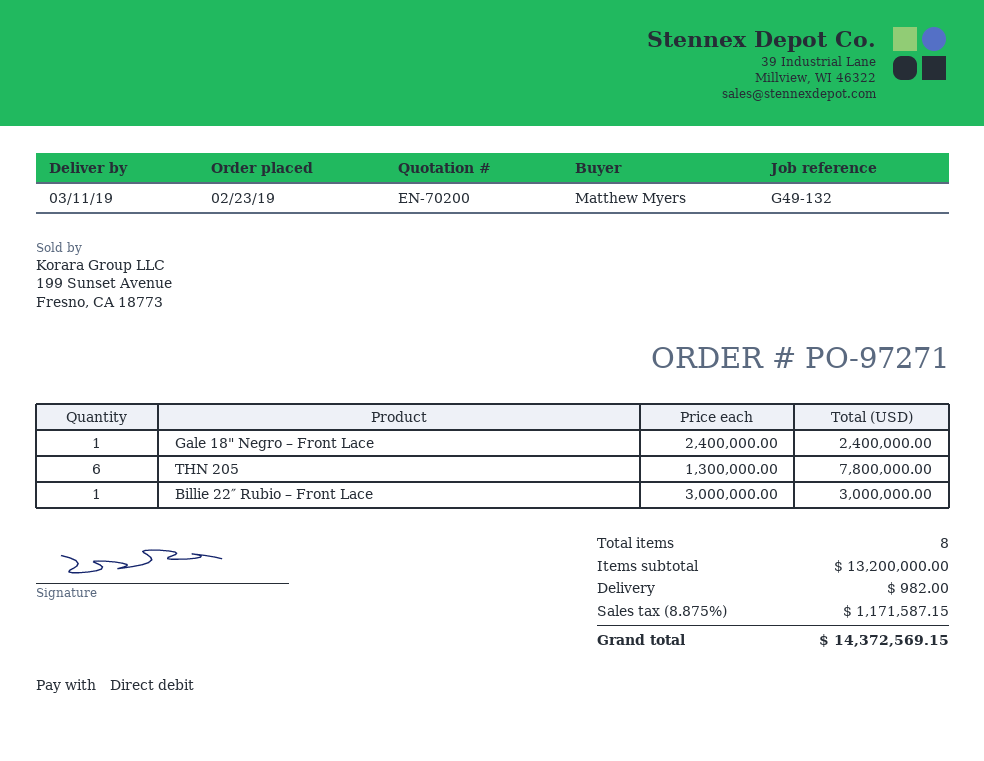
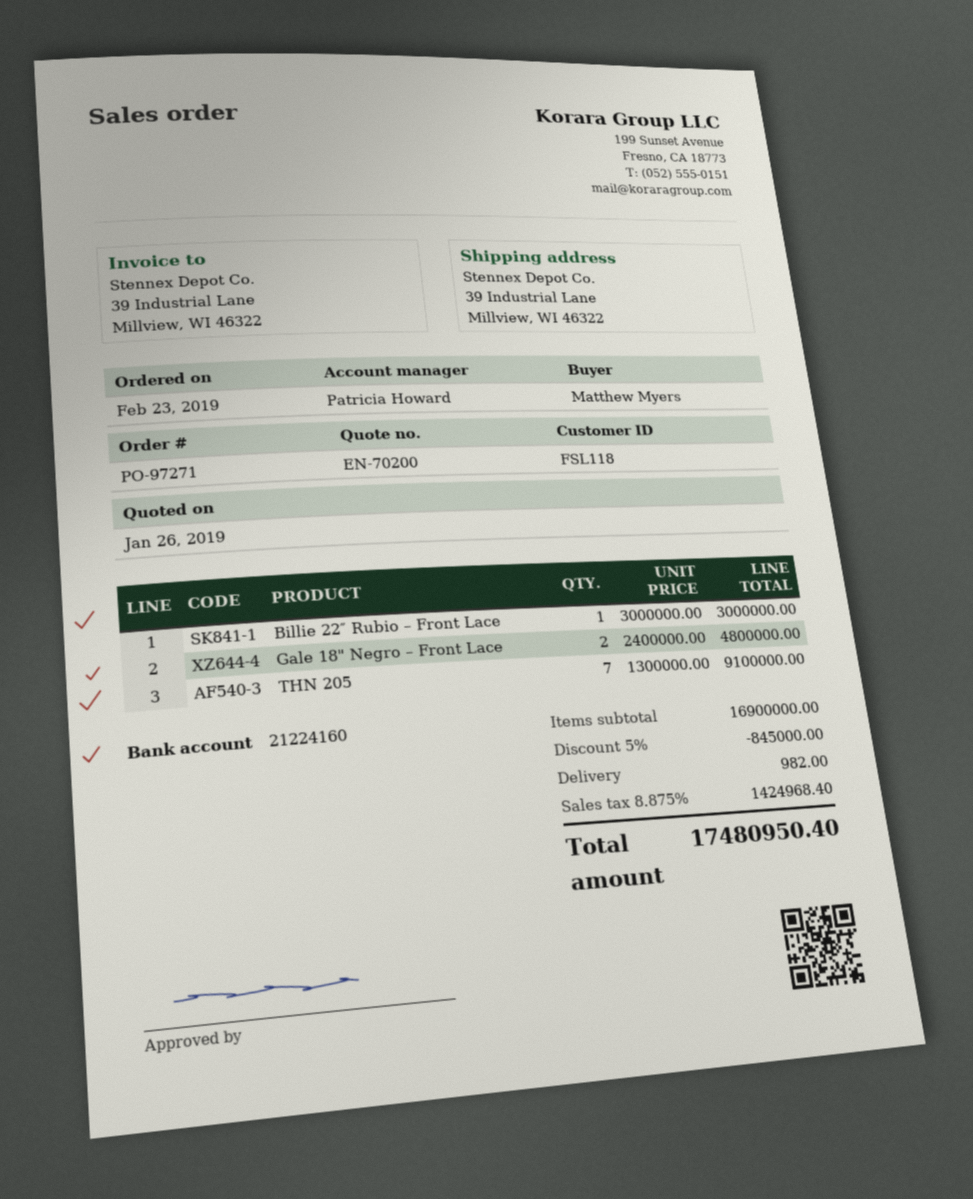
Gale 18" Negro – Front Lace: 1 x 2400000.00 = 2400000.00 -> 2 x 2400000.00 = 4800000.00
THN 205: 6 x 1300000.00 = 7800000.00 -> 7 x 1300000.00 = 9100000.00
subtotal: 13200000.00 -> 16900000.00
discount: none -> 5% = 845000.00
tax: 8.875% = 1171587.15 -> 8.875% = 1424968.40
total: 14372569.15 -> 17480950.40

